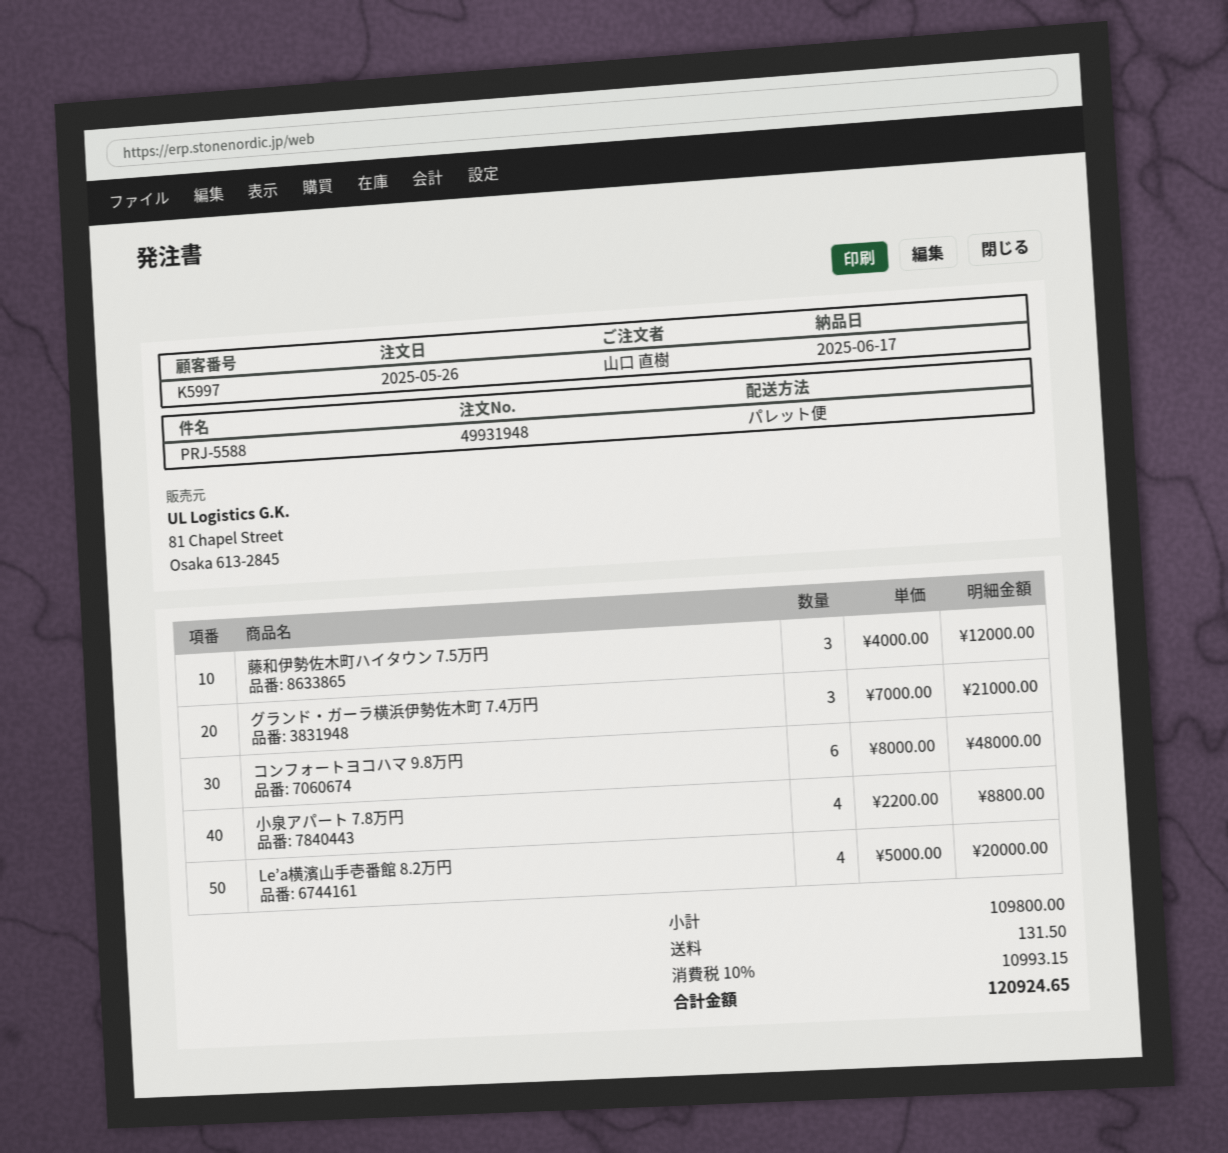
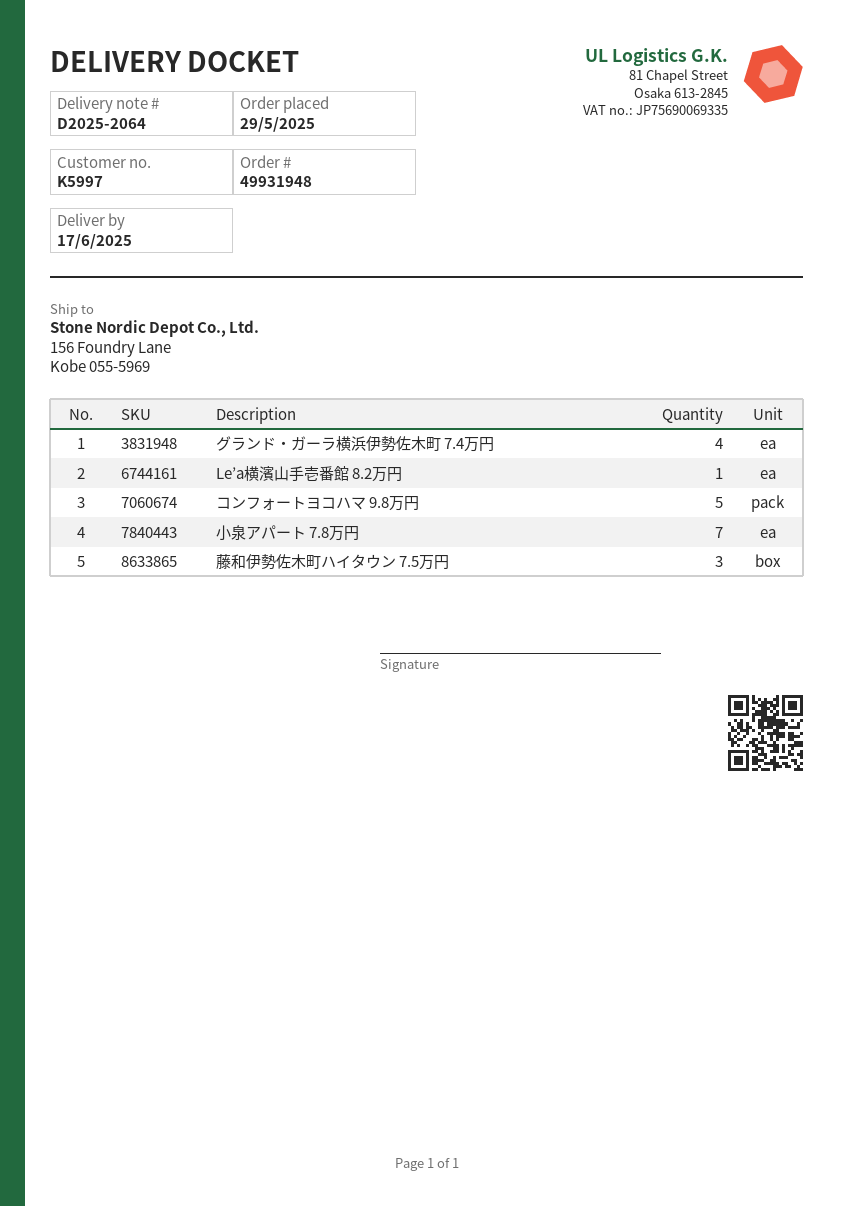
order date: 2025-05-26 -> 2025-05-29
グランド・ガーラ横浜伊勢佐木町 7.4万円: 3 -> 4
コンフォートヨコハマ 9.8万円: 6 -> 5
小泉アパート 7.8万円: 4 -> 7
Le’a横濱山手壱番館 8.2万円: 4 -> 1

